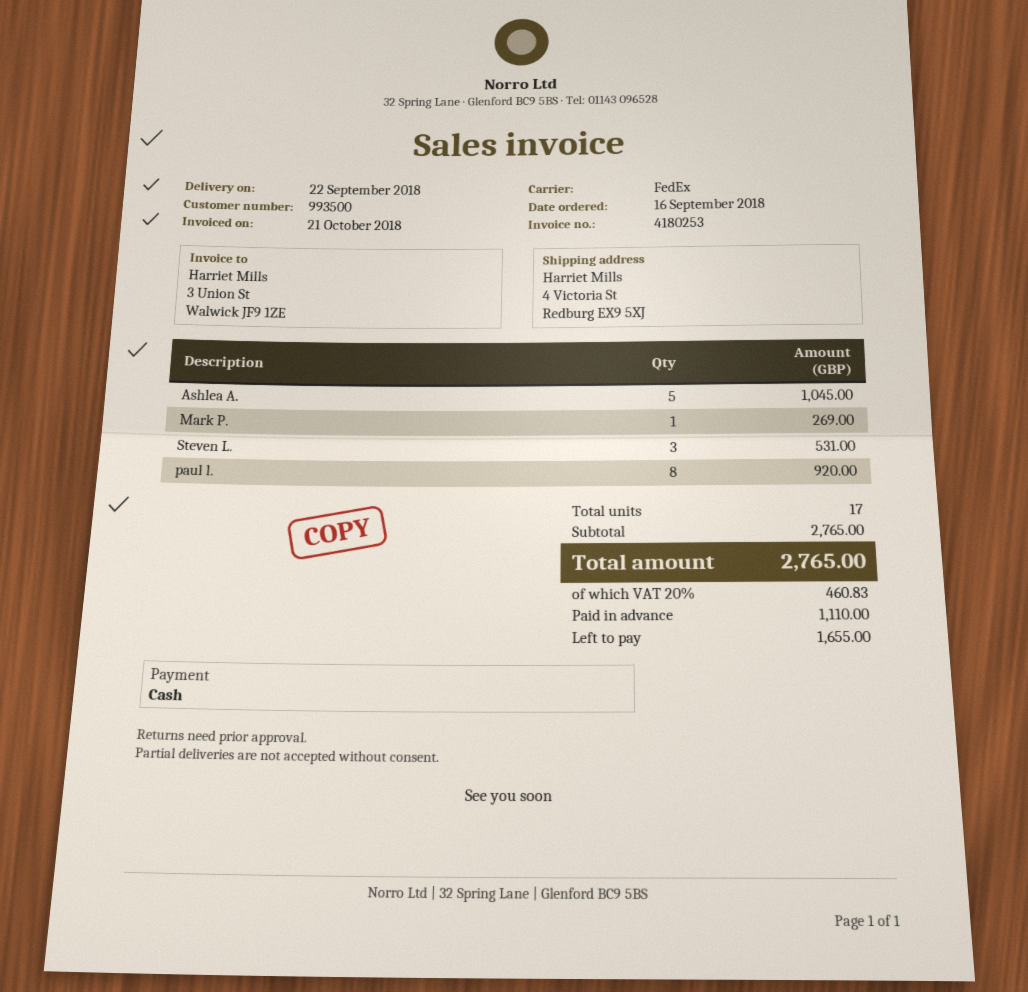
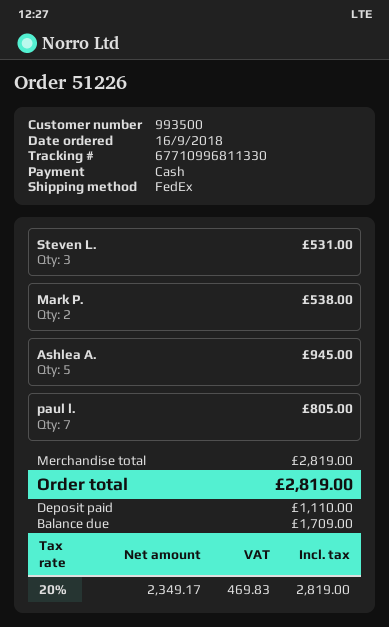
Ashlea A.: 5 for 1045.00 -> 5 for 945.00
Mark P.: 1 for 269.00 -> 2 for 538.00
paul l.: 8 for 920.00 -> 7 for 805.00
subtotal: 2765.00 -> 2819.00
tax: 20% = 460.83 -> 20% = 469.83
total: 2765.00 -> 2819.00
balance: 1655.00 -> 1709.00

